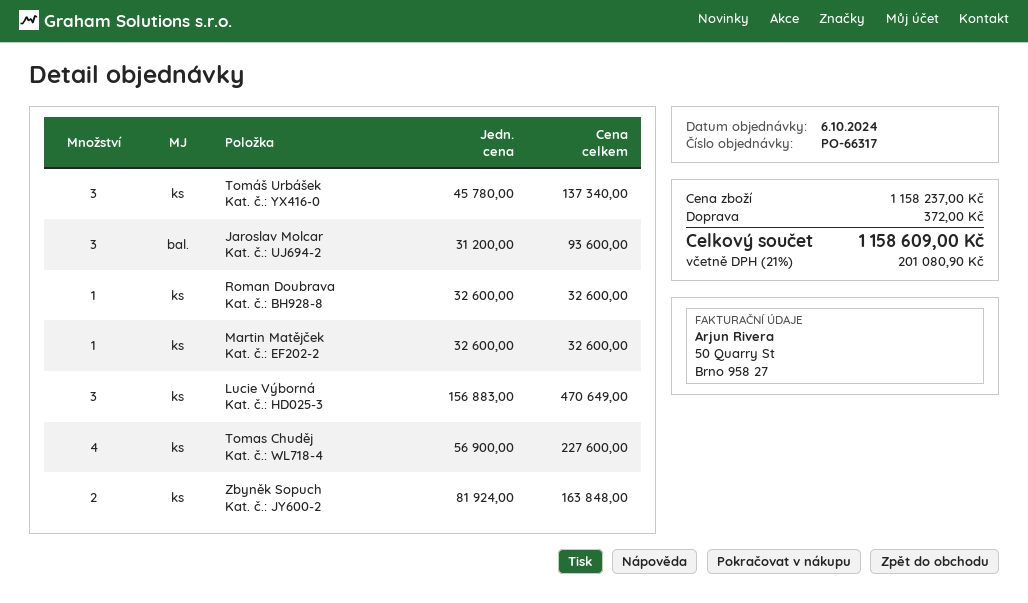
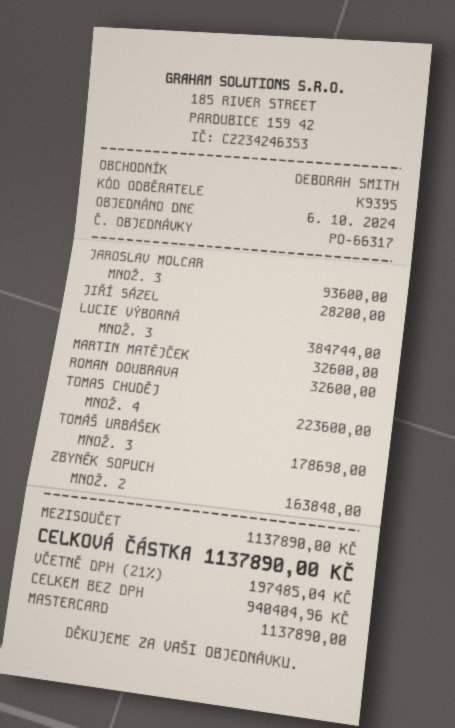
Tomáš Urbášek: 3 for 137340.00 -> 3 for 178698.00
Lucie Výborná: 3 for 470649.00 -> 3 for 384744.00
Tomas Chuděj: 4 for 227600.00 -> 4 for 223600.00
JIŘÍ SÁZEL: none -> 1 for 28200.00
subtotal: 1158237.00 -> 1137890.00
shipping: 372.00 -> none
tax: 21% = 201080.90 -> 21% = 197485.04
total: 1158609.00 -> 1137890.00

